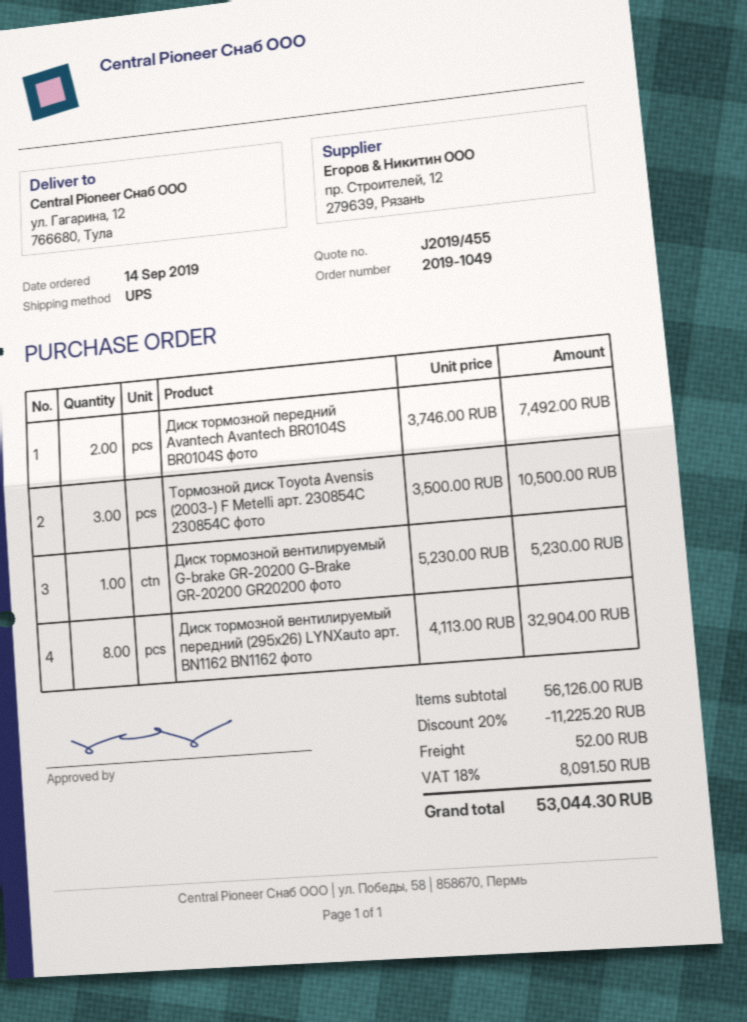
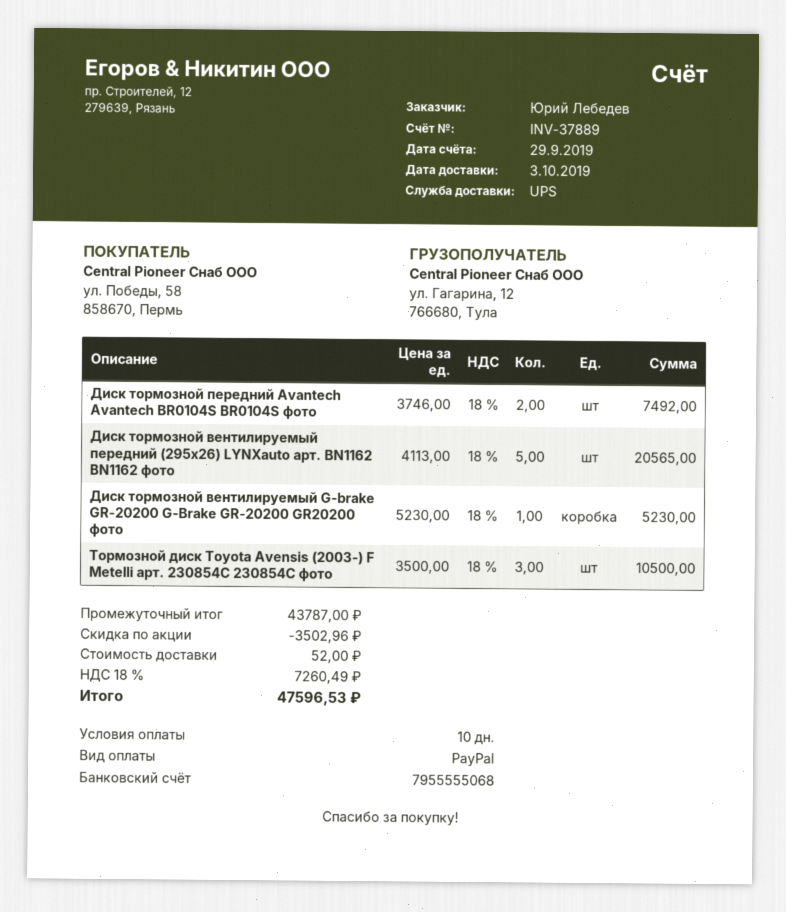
Диск тормозной вентилируемый передний (295x26) LYNXauto арт. BN1162 BN1162 фото: 8 x 4113.00 = 32904.00 -> 5 x 4113.00 = 20565.00
subtotal: 56126.00 -> 43787.00
discount: 11225.20 -> 3502.96
tax: 18% = 8091.50 -> 18% = 7260.49
total: 53044.30 -> 47596.53

